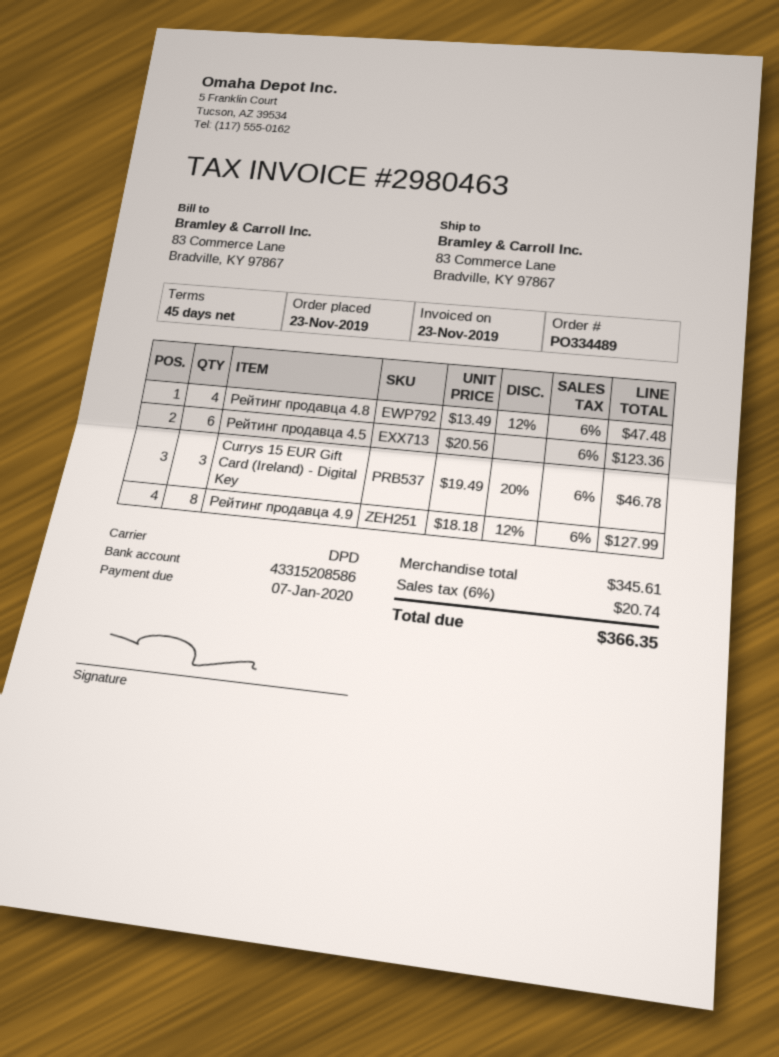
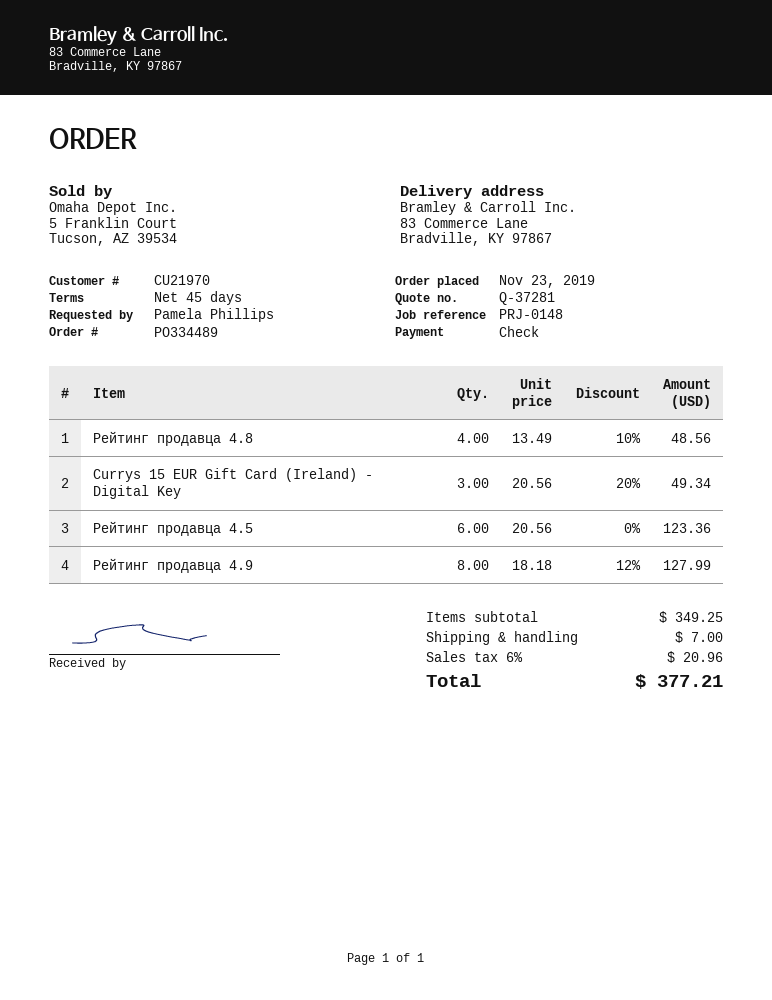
Рейтинг продавца 4.8: 4 x 13.49 - 12% = 47.48 -> 4 x 13.49 - 10% = 48.56
Currys 15 EUR Gift Card (Ireland) - Digital Key: 3 x 19.49 - 20% = 46.78 -> 3 x 20.56 - 20% = 49.34
subtotal: 345.61 -> 349.25
shipping: none -> 7.00
tax: 6% = 20.74 -> 6% = 20.96
total: 366.35 -> 377.21

